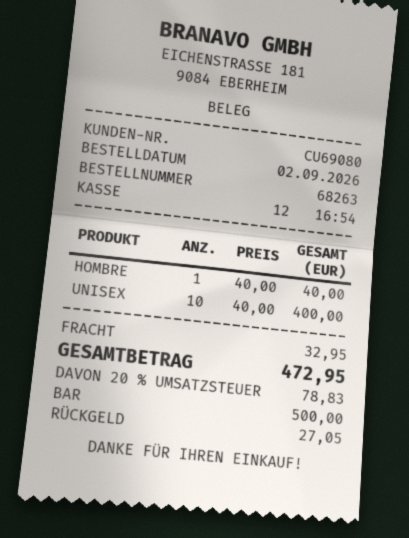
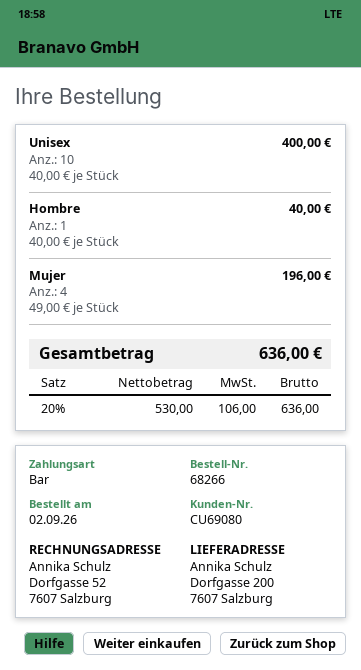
order number: 68263 -> 68266
Mujer: none -> 4 x 49.00 = 196.00
shipping: 32.95 -> none
tax: 20% = 78.83 -> 20% = 106.00
total: 472.95 -> 636.00

